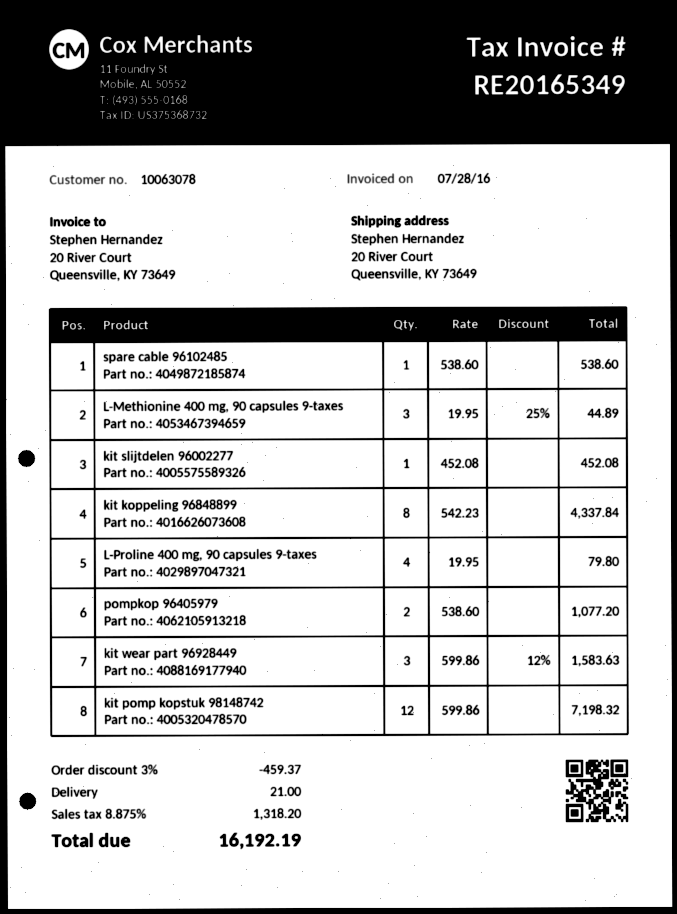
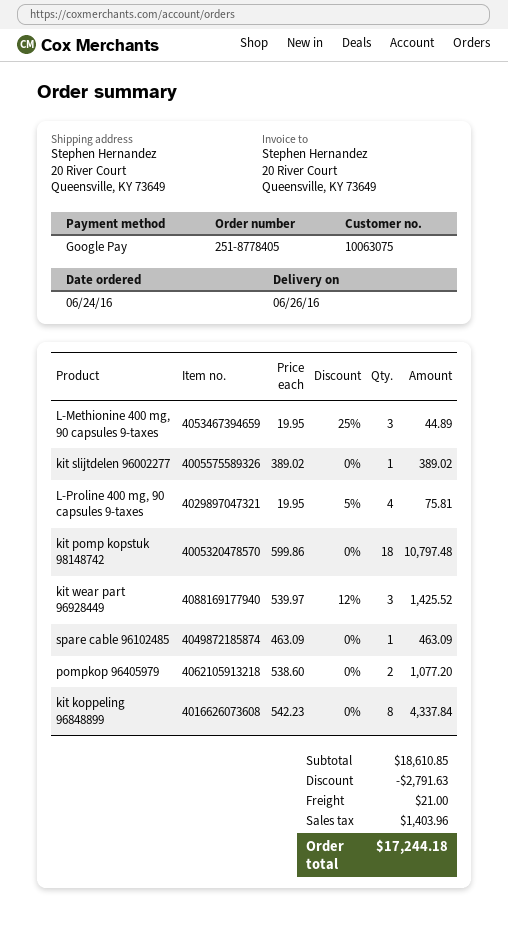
customer number: 10063078 -> 10063075
spare cable 96102485: 1 x 538.60 = 538.60 -> 1 x 463.09 = 463.09
kit slijtdelen 96002277: 1 x 452.08 = 452.08 -> 1 x 389.02 = 389.02
L-Proline 400 mg, 90 capsules 9-taxes: 4 x 19.95 = 79.80 -> 4 x 19.95 - 5% = 75.81
kit wear part 96928449: 3 x 599.86 - 12% = 1583.63 -> 3 x 539.97 - 12% = 1425.52
kit pomp kopstuk 98148742: 12 x 599.86 = 7198.32 -> 18 x 599.86 = 10797.48
discount: 459.37 -> 2791.63
tax: 1318.20 -> 1403.96
total: 16192.19 -> 17244.18

